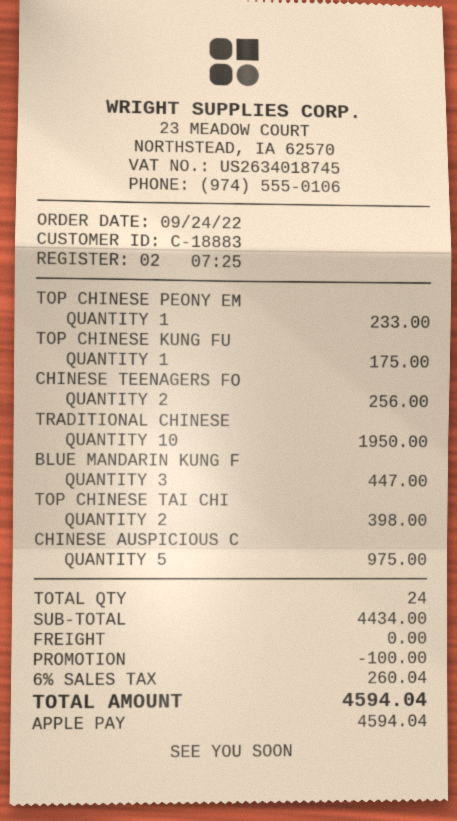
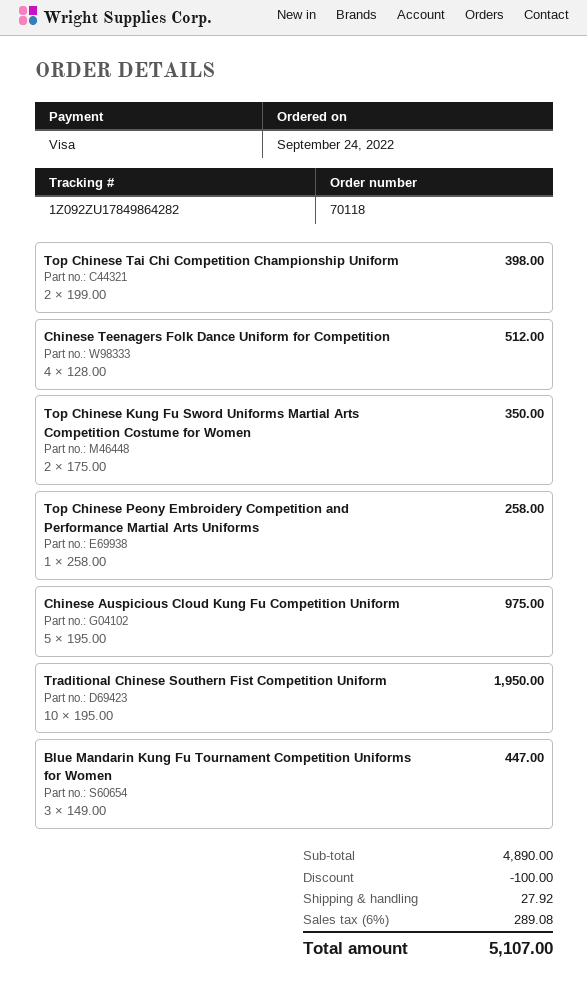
payment method: Apple Pay -> Visa
TOP CHINESE PEONY EM: 1 for 233.00 -> 1 for 258.00
TOP CHINESE KUNG FU: 1 for 175.00 -> 2 for 350.00
CHINESE TEENAGERS FO: 2 for 256.00 -> 4 for 512.00
subtotal: 4434.00 -> 4890.00
shipping: 0.00 -> 27.92
tax: 6% = 260.04 -> 6% = 289.08
total: 4594.04 -> 5107.00

